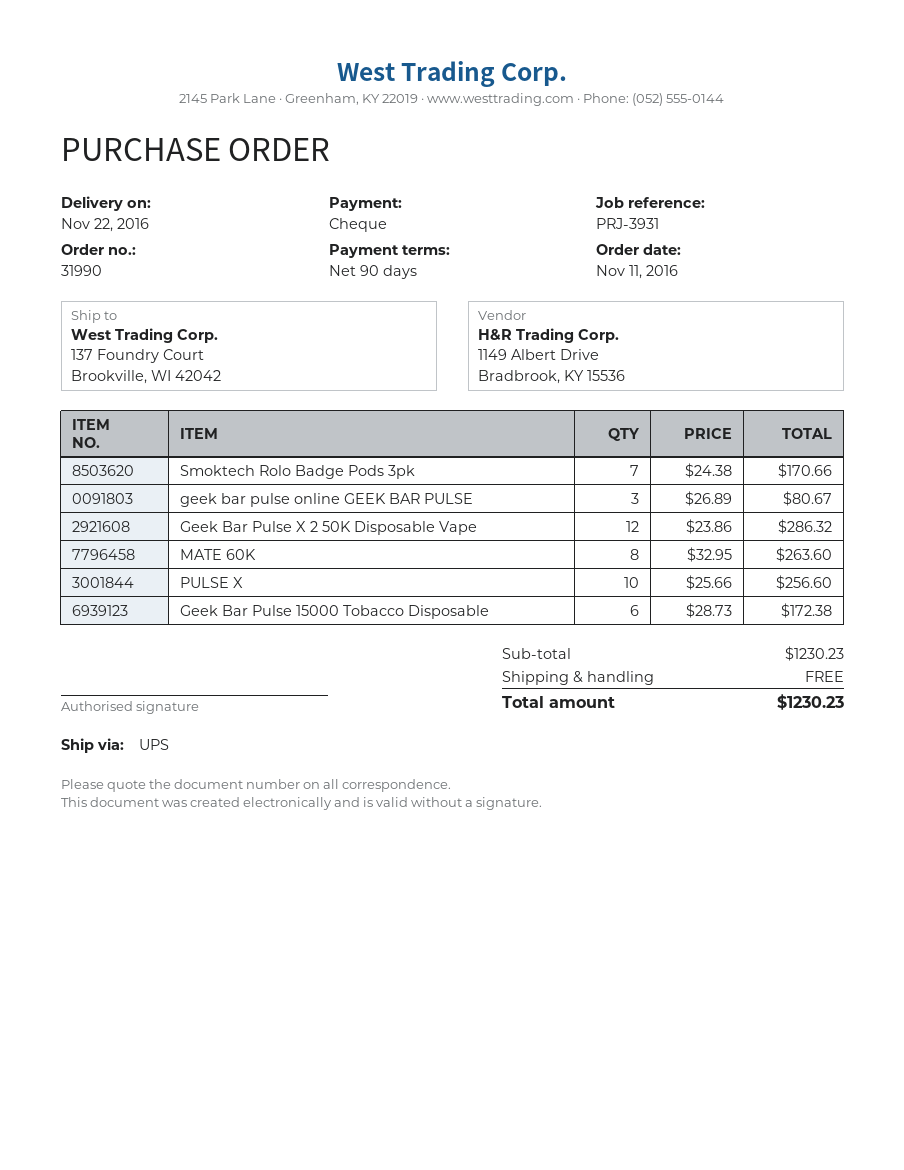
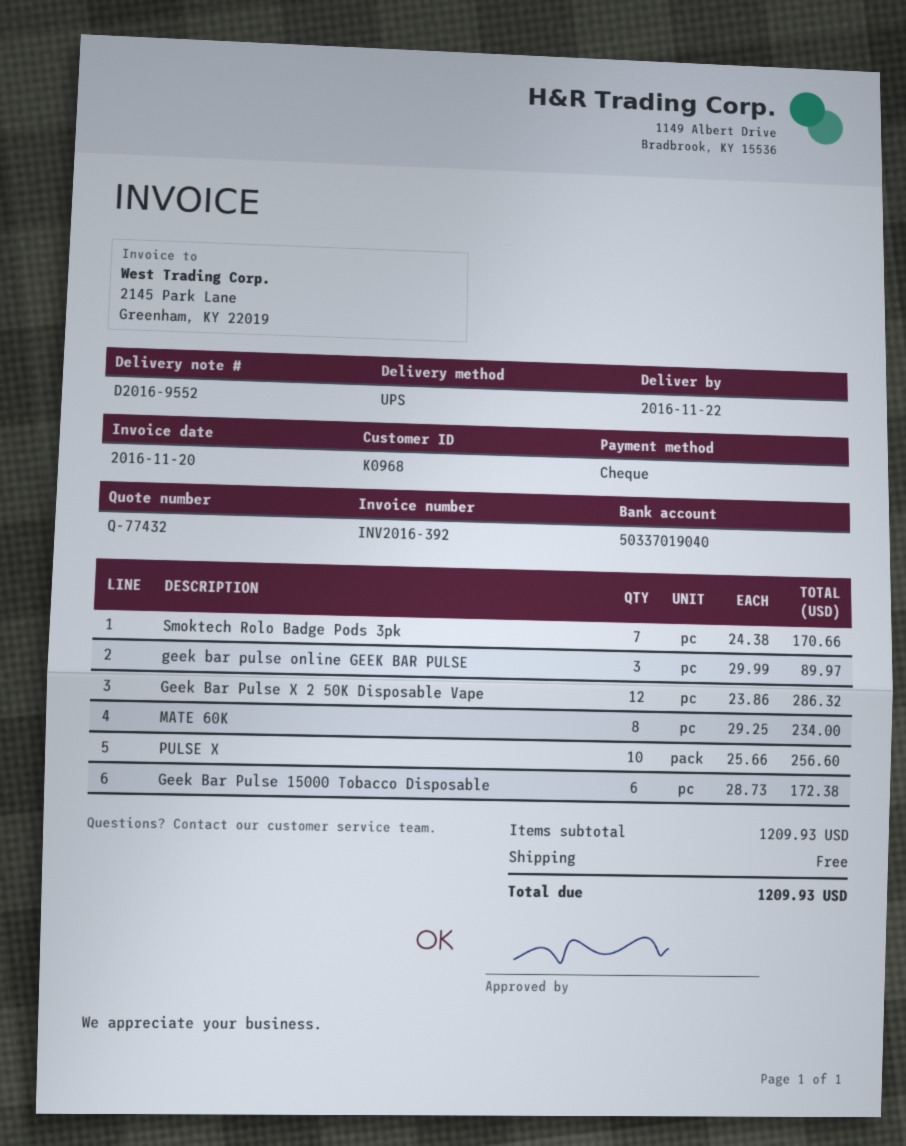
geek bar pulse online GEEK BAR PULSE: 3 x 26.89 = 80.67 -> 3 x 29.99 = 89.97
MATE 60K: 8 x 32.95 = 263.60 -> 8 x 29.25 = 234.00
subtotal: 1230.23 -> 1209.93
total: 1230.23 -> 1209.93

